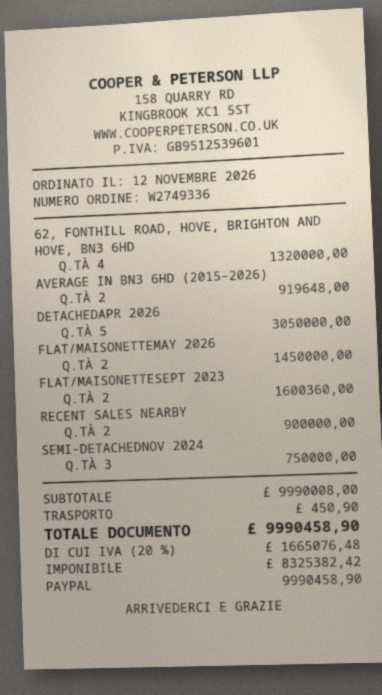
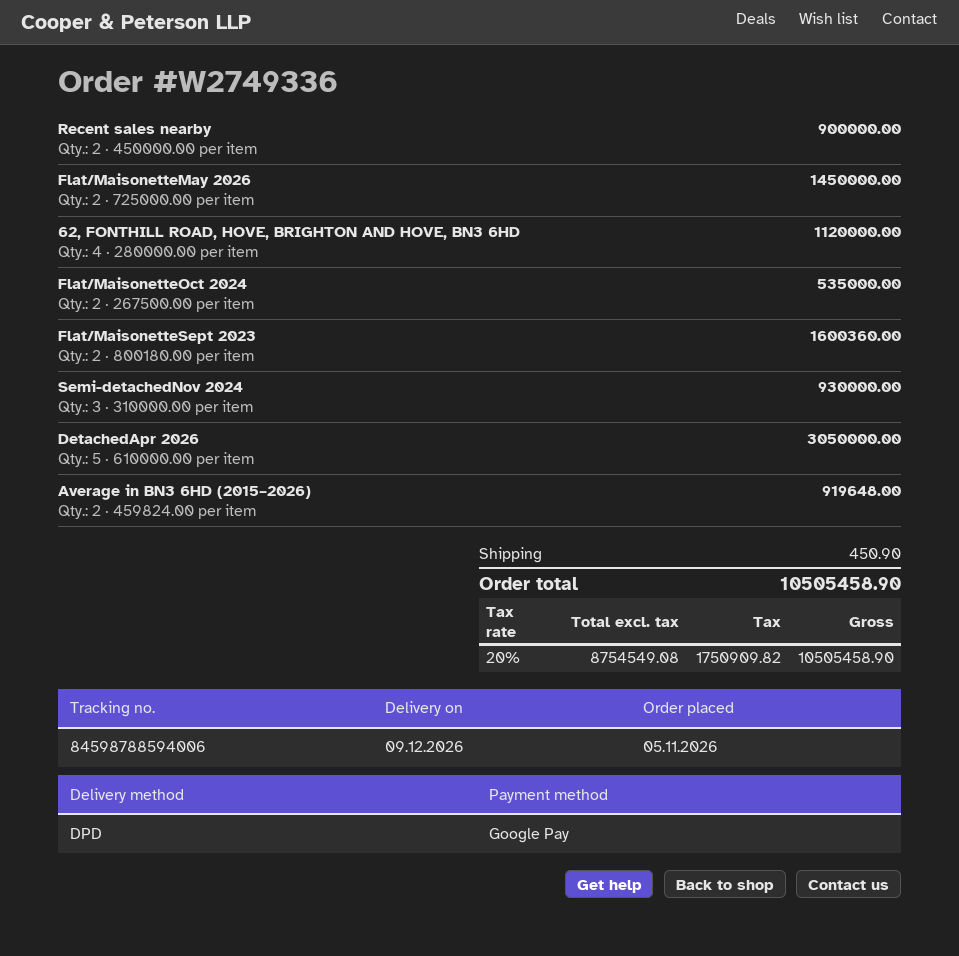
order date: 2026-11-12 -> 2026-11-05
payment method: PayPal -> Google Pay
62, FONTHILL ROAD, HOVE, BRIGHTON AND HOVE, BN3 6HD: 4 for 1320000.00 -> 4 for 1120000.00
SEMI-DETACHEDNOV 2024: 3 for 750000.00 -> 3 for 930000.00
Flat/MaisonetteOct 2024: none -> 2 for 535000.00
net: 8325382.42 -> 8754549.08
tax: 20% = 1665076.48 -> 20% = 1750909.82
total: 9990458.90 -> 10505458.90

